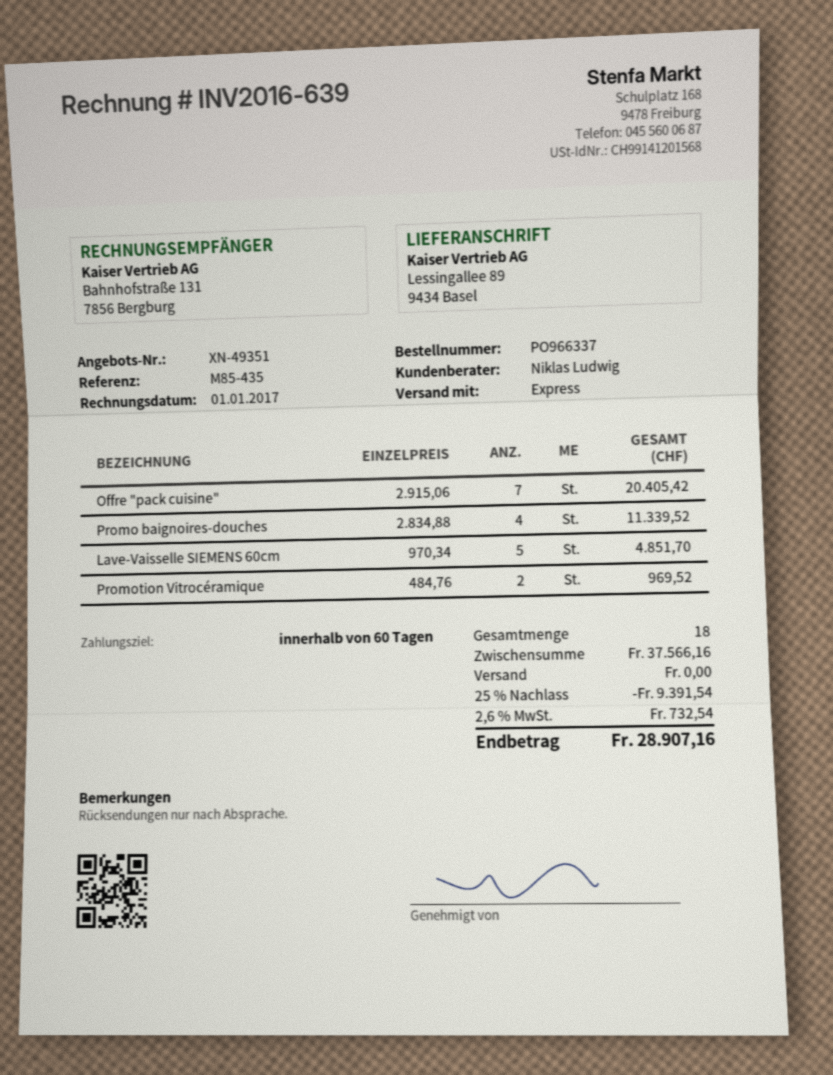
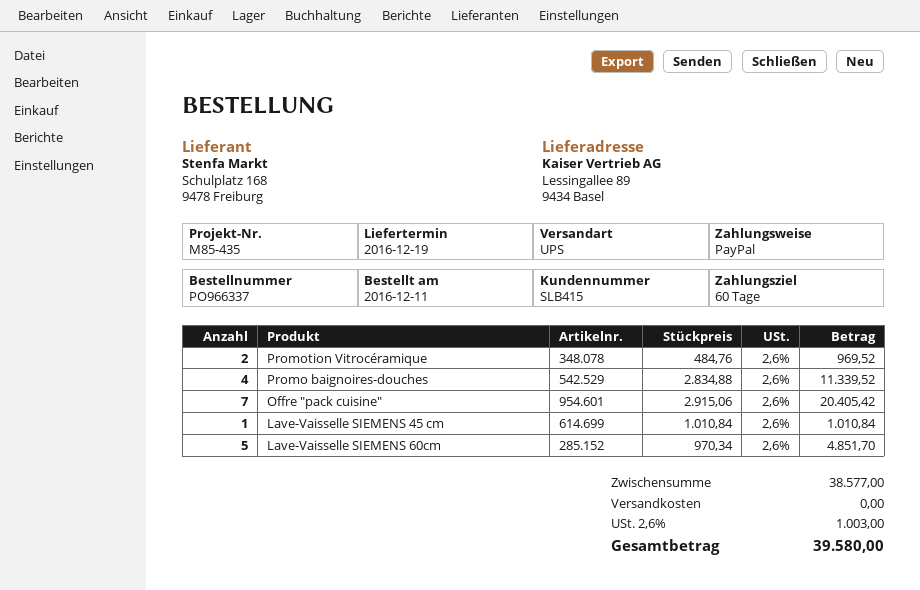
shipping method: express -> UPS
Lave-Vaisselle SIEMENS 45 cm: none -> 1 x 1010.84 = 1010.84
subtotal: 37566.16 -> 38577.00
discount: 25% = 9391.54 -> none
tax: 2.6% = 732.54 -> 2.6% = 1003.00
total: 28907.16 -> 39580.00

